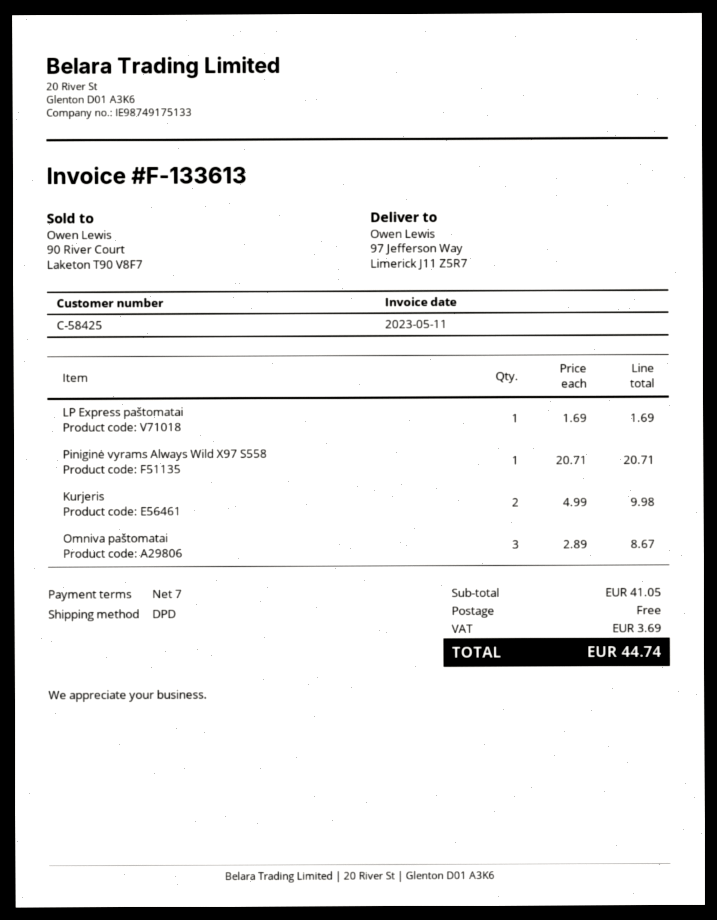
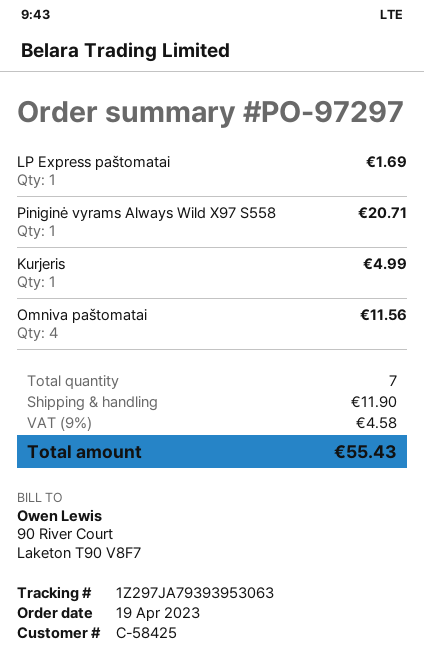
Kurjeris: 2 for 9.98 -> 1 for 4.99
Omniva paštomatai: 3 for 8.67 -> 4 for 11.56
shipping: 0.00 -> 11.90
tax: 3.69 -> 4.58
total: 44.74 -> 55.43

